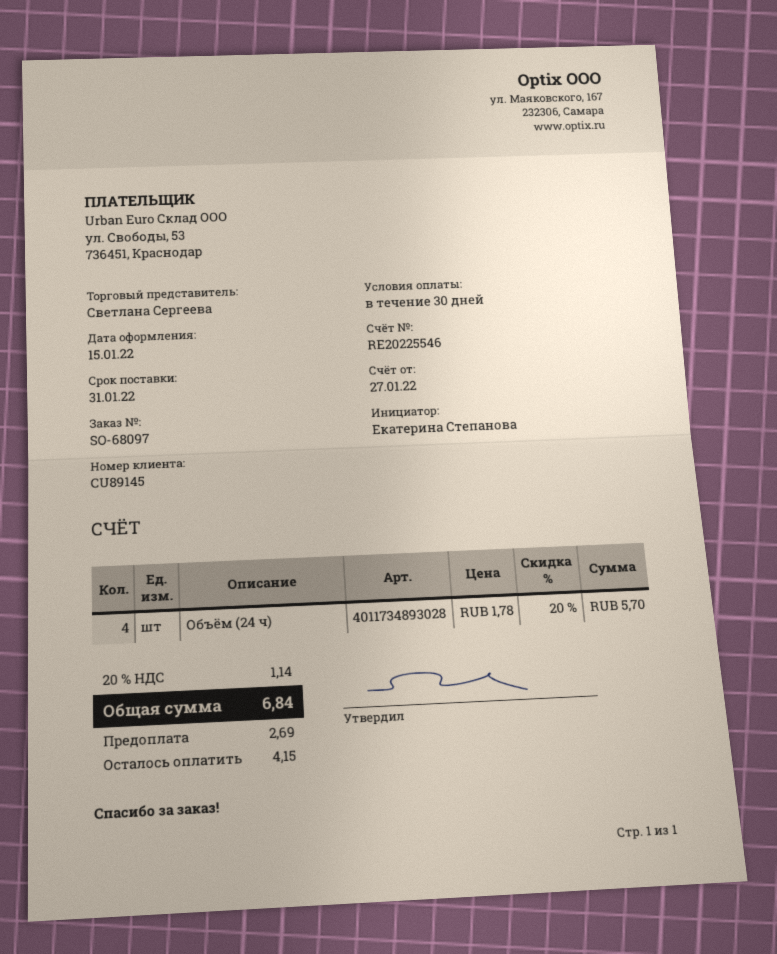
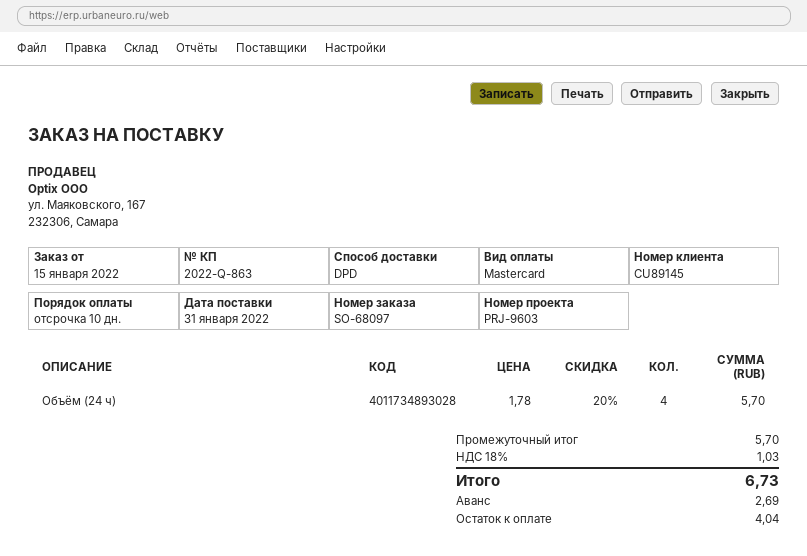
payment terms: 30 days -> 10 days
tax: 20% = 1.14 -> 18% = 1.03
total: 6.84 -> 6.73
balance: 4.15 -> 4.04

